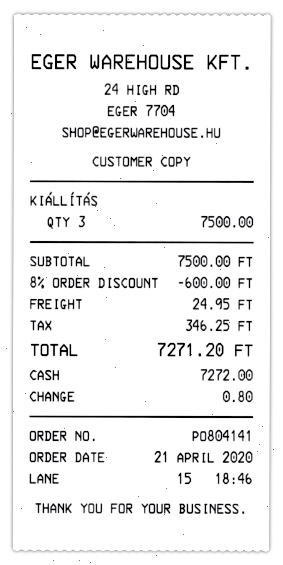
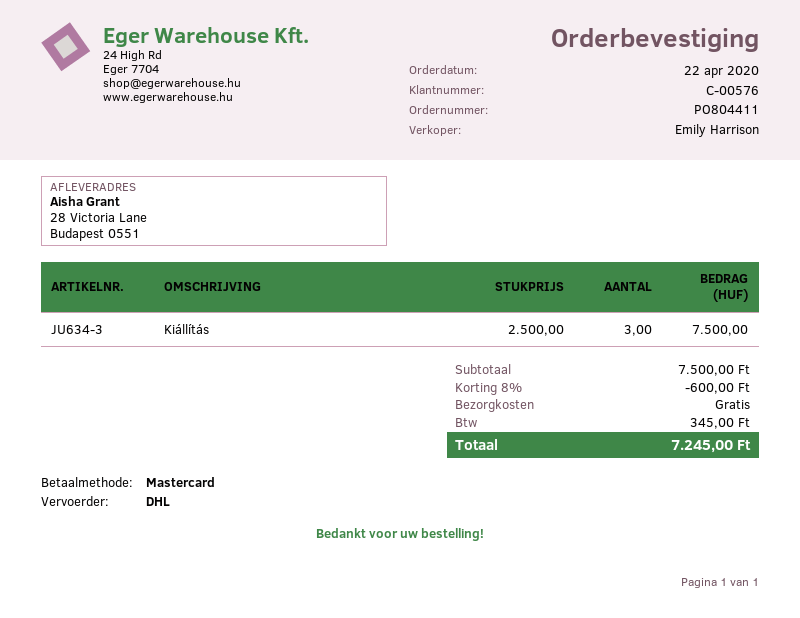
order number: PO804141 -> PO804411
order date: 2020-04-21 -> 2020-04-22
payment method: cash -> Mastercard
shipping: 24.95 -> 0.00
tax: 346.25 -> 345.00
total: 7271.20 -> 7245.00

